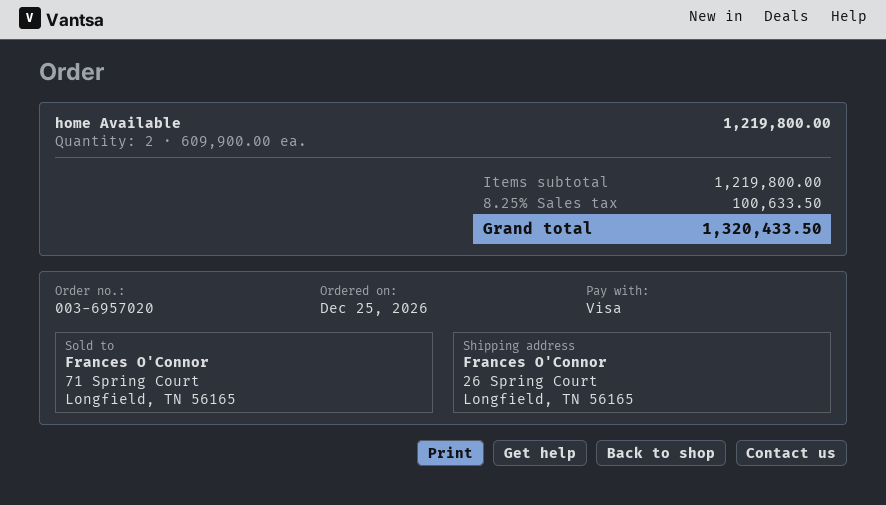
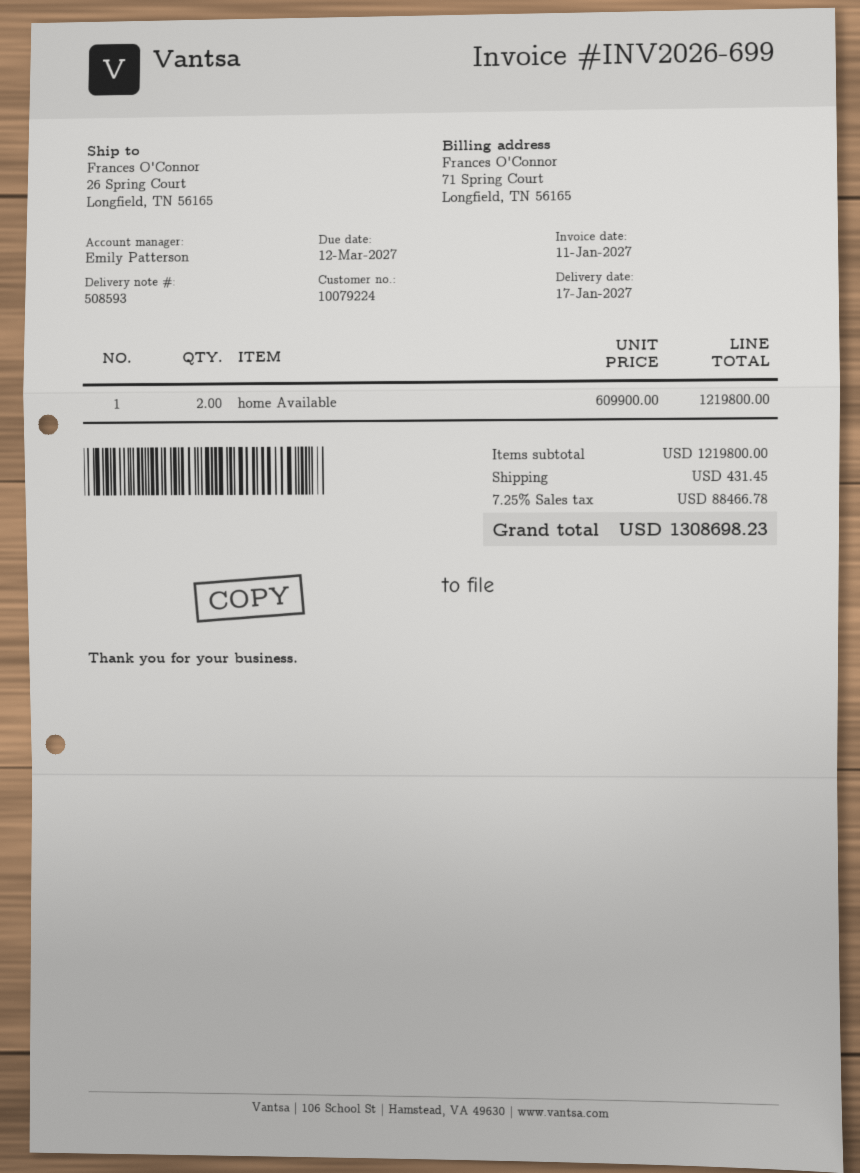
shipping: none -> 431.45
tax: 8.25% = 100633.50 -> 7.25% = 88466.78
total: 1320433.50 -> 1308698.23

